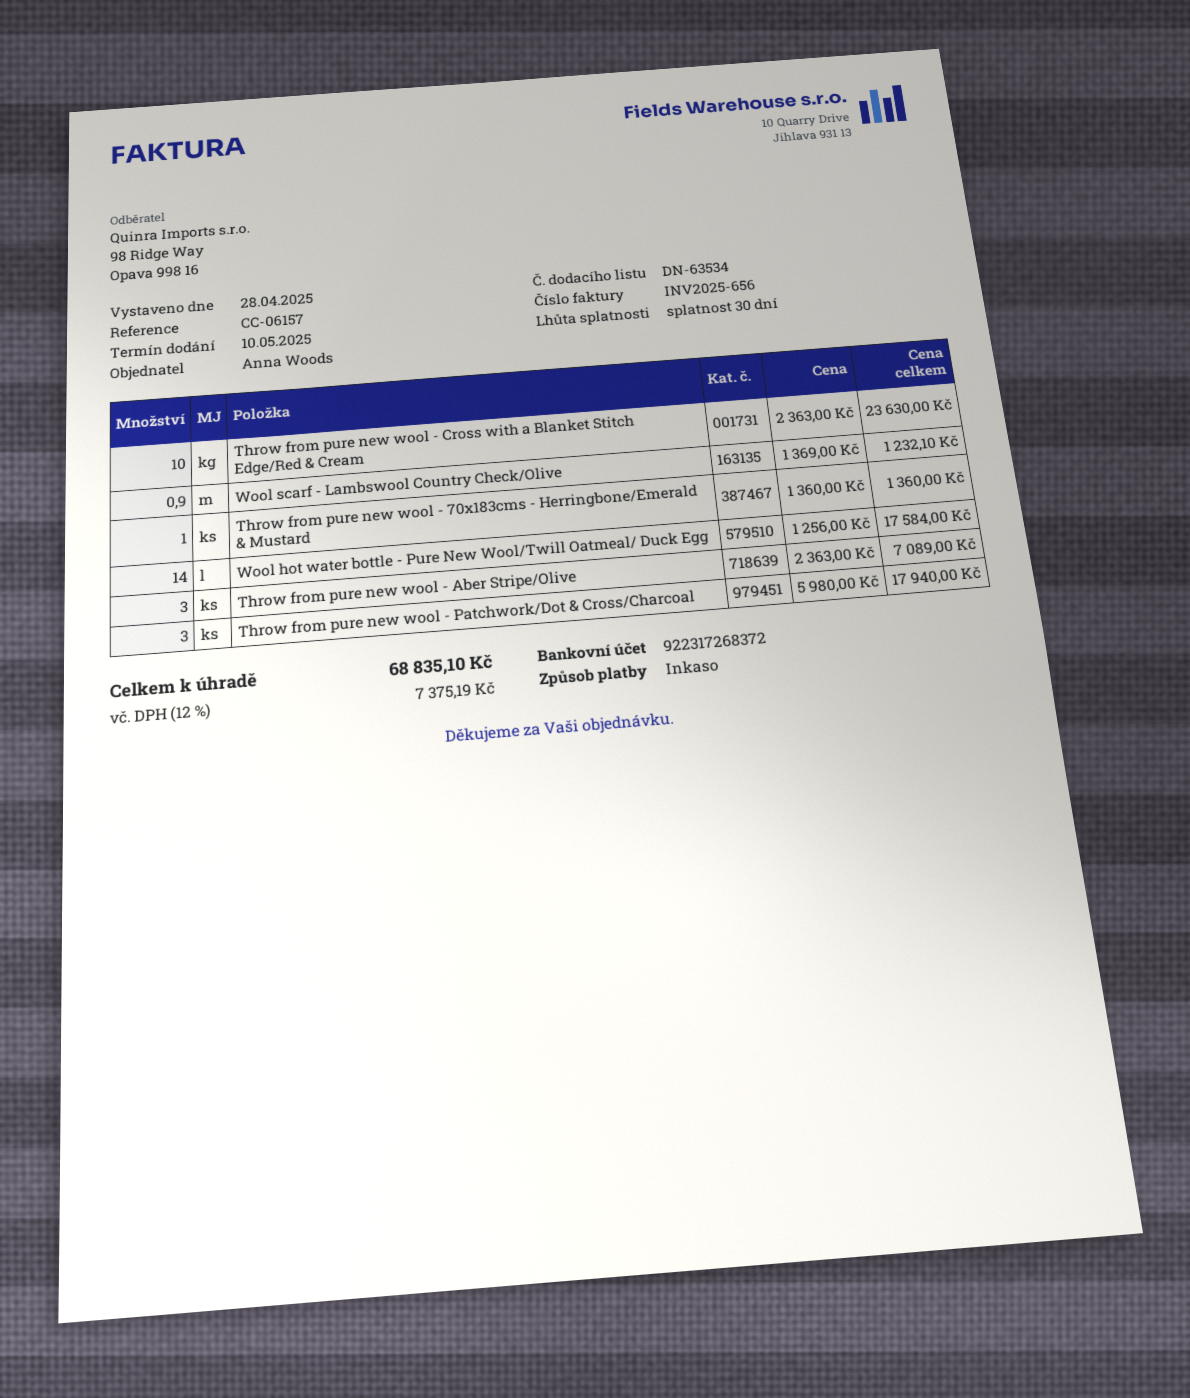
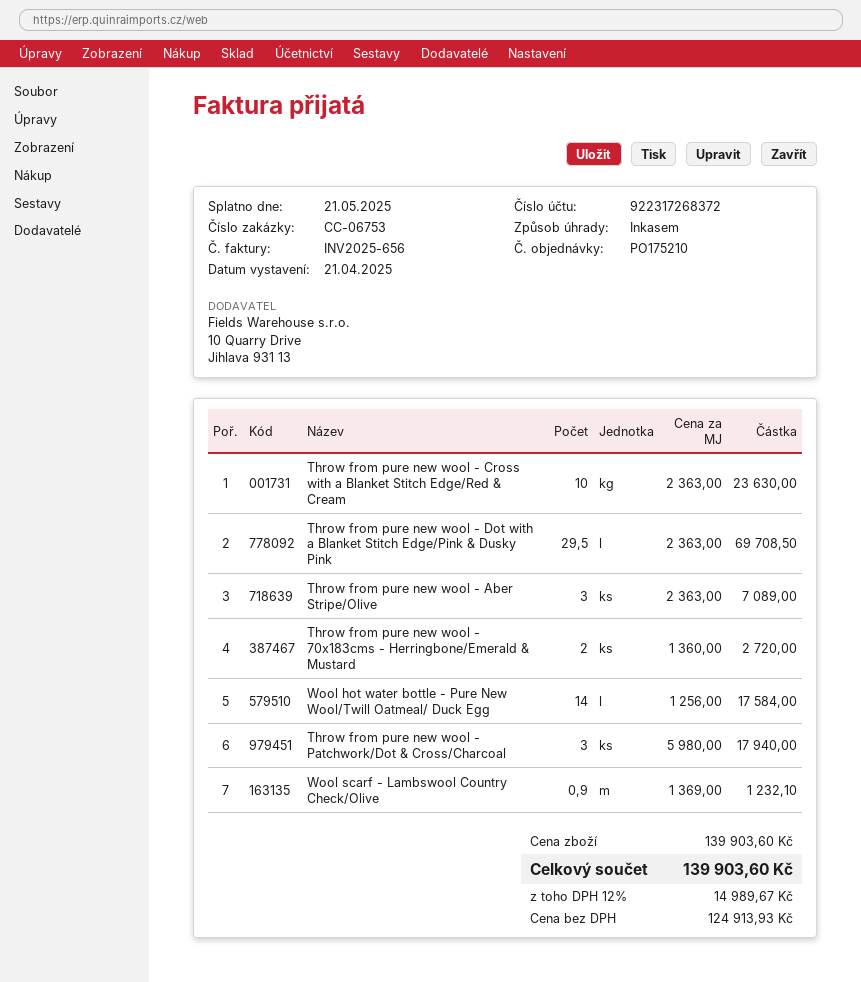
invoice date: 2025-04-28 -> 2025-04-21
reference: CC-06157 -> CC-06753
Throw from pure new wool - 70x183cms - Herringbone/Emerald & Mustard: 1 x 1360.00 = 1360.00 -> 2 x 1360.00 = 2720.00
Throw from pure new wool - Dot with a Blanket Stitch Edge/Pink & Dusky Pink: none -> 29.5 x 2363.00 = 69708.50
tax: 12% = 7375.19 -> 12% = 14989.67
total: 68835.10 -> 139903.60

